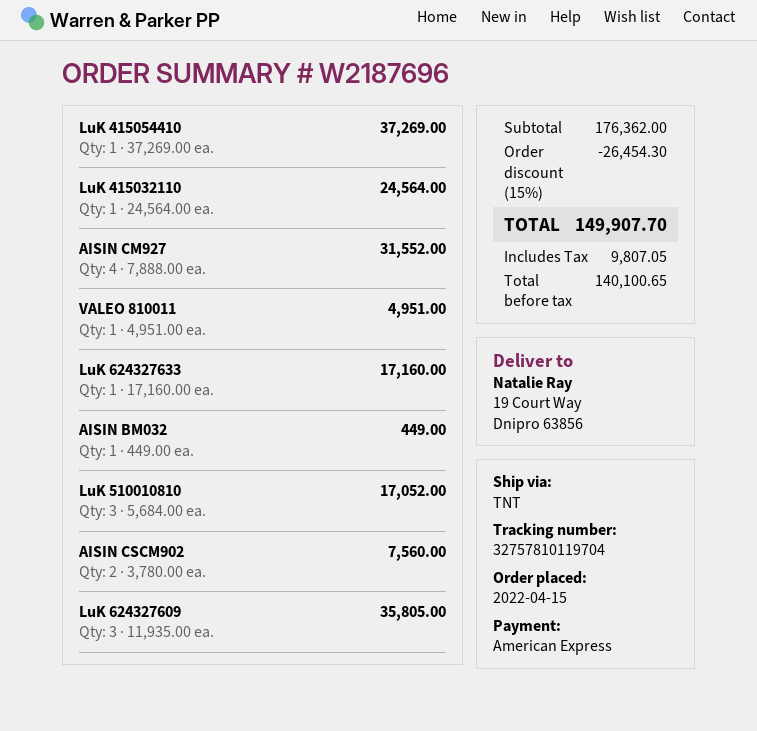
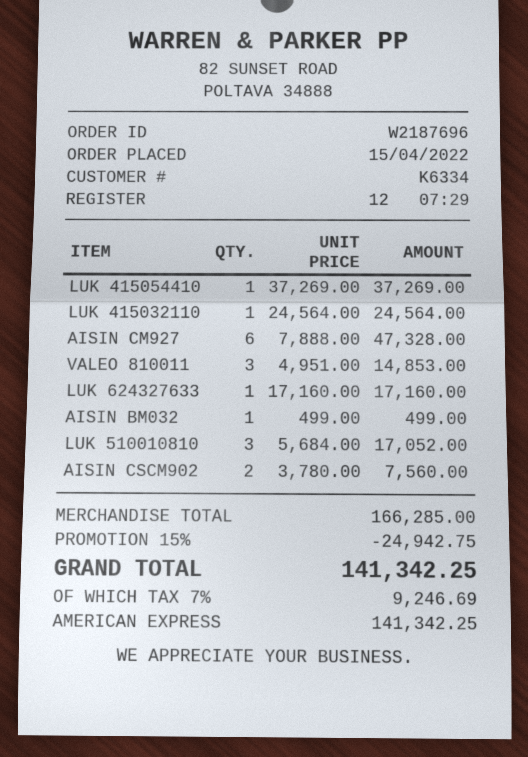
AISIN CM927: 4 x 7888.00 = 31552.00 -> 6 x 7888.00 = 47328.00
VALEO 810011: 1 x 4951.00 = 4951.00 -> 3 x 4951.00 = 14853.00
AISIN BM032: 1 x 449.00 = 449.00 -> 1 x 499.00 = 499.00
LuK 624327609: 3 x 11935.00 = 35805.00 -> none
subtotal: 176362.00 -> 166285.00
discount: 15% = 26454.30 -> 15% = 24942.75
tax: 9807.05 -> 9246.69
total: 149907.70 -> 141342.25

